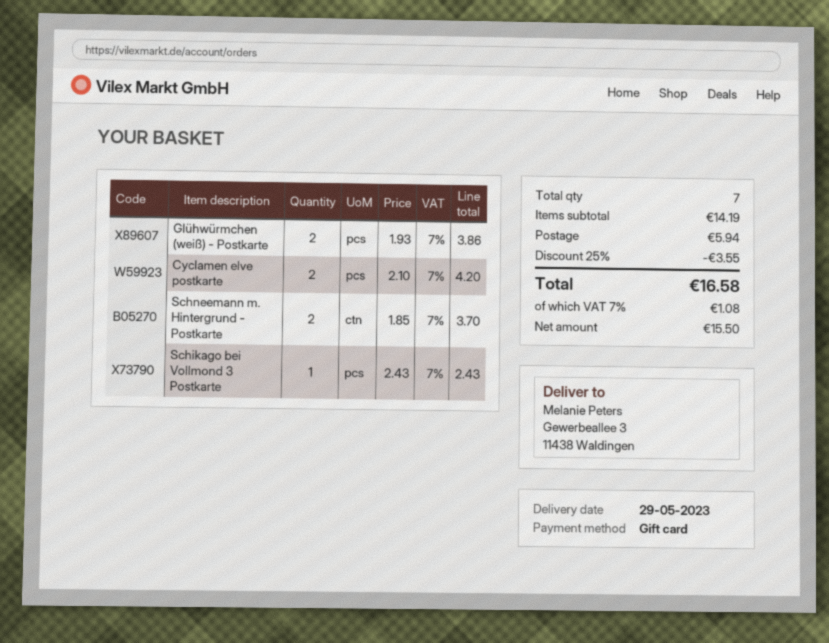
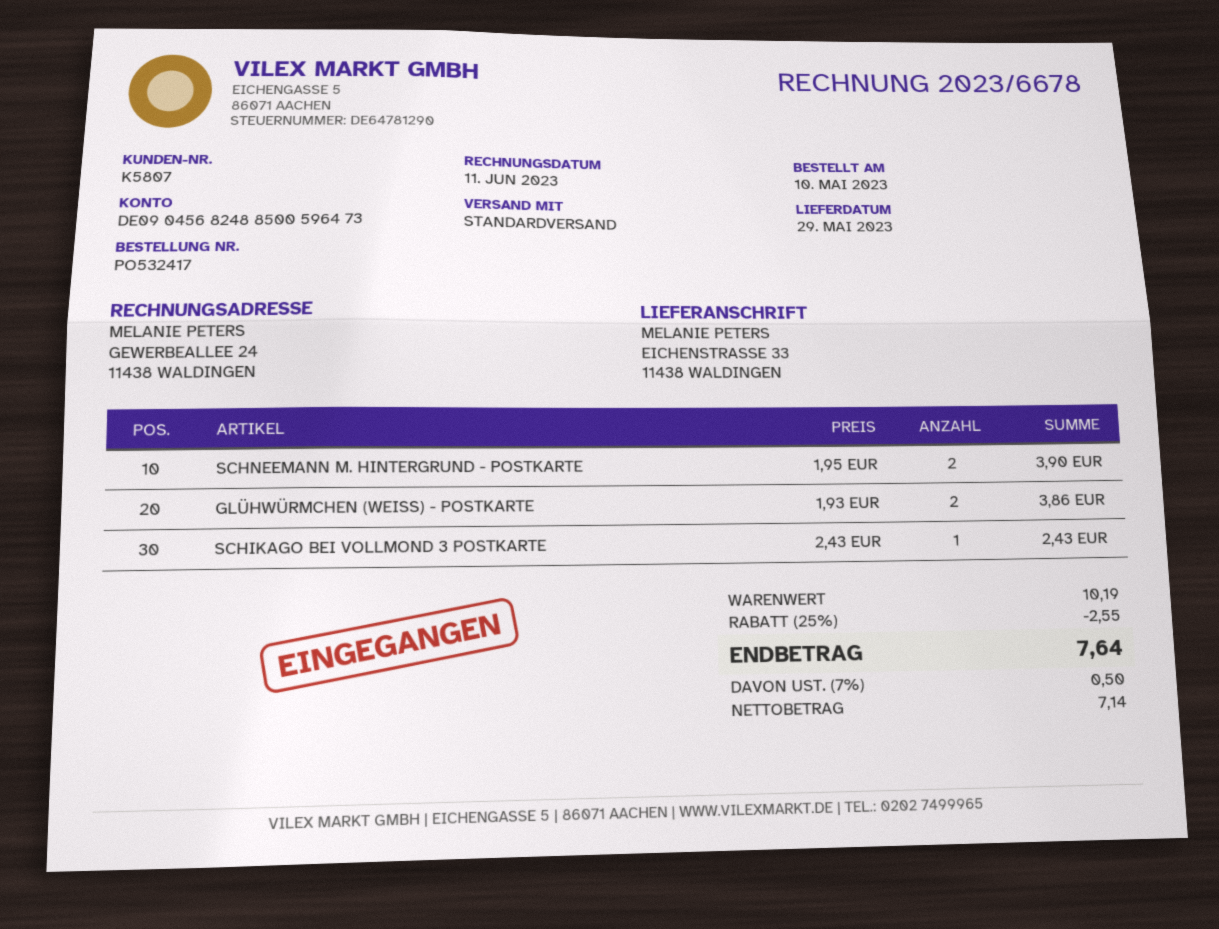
ship to: Gewerbeallee 3, 11438 Waldingen -> EICHENSTRASSE 33, 11438 WALDINGEN
Cyclamen elve postkarte: 2 x 2.10 = 4.20 -> none
Schneemann m. Hintergrund - Postkarte: 2 x 1.85 = 3.70 -> 2 x 1.95 = 3.90
subtotal: 14.19 -> 10.19
discount: 25% = 3.55 -> 25% = 2.55
shipping: 5.94 -> none
net: 15.50 -> 7.14
tax: 7% = 1.08 -> 7% = 0.50
total: 16.58 -> 7.64

